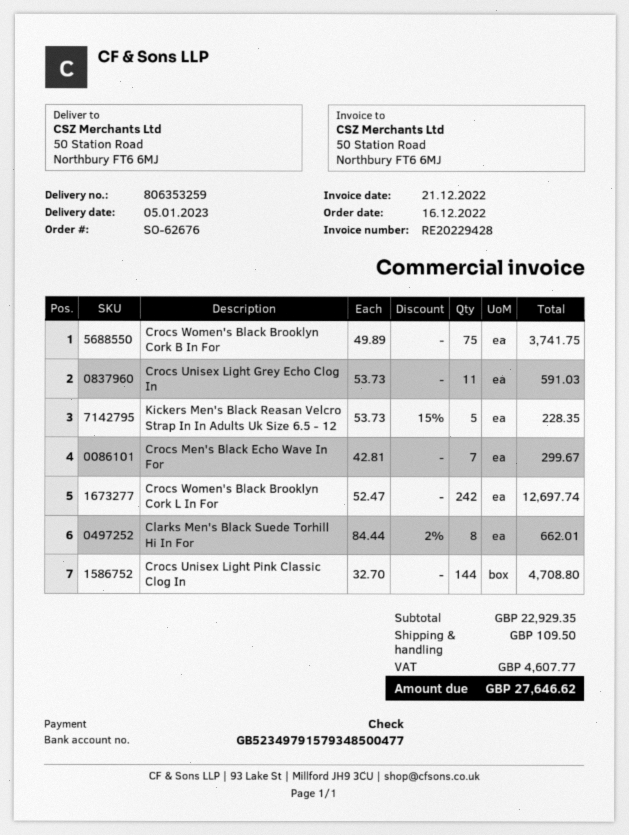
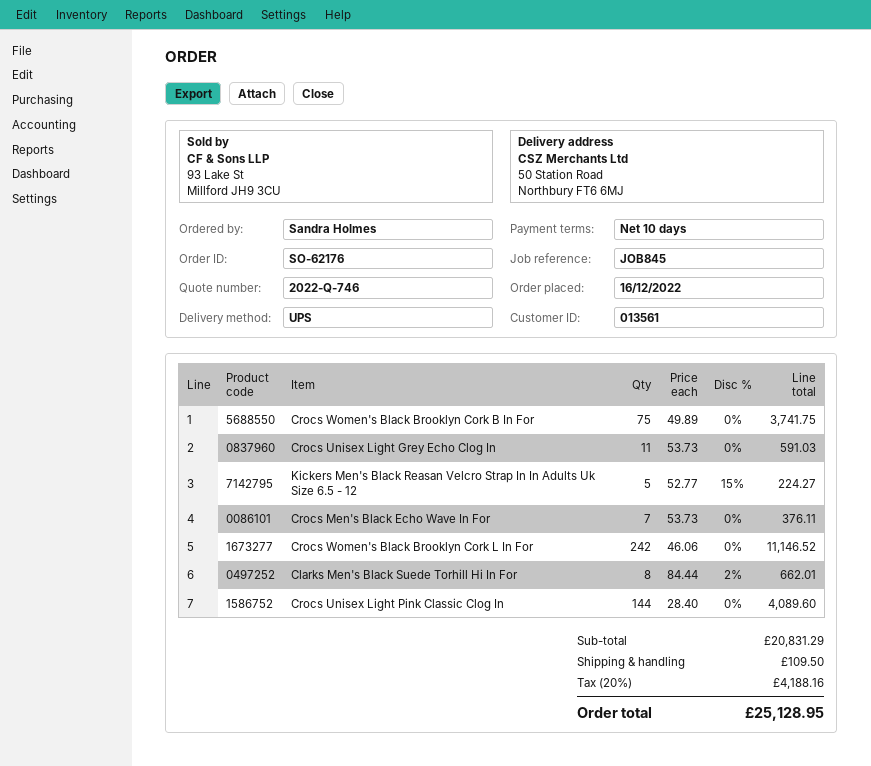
order number: SO-62676 -> SO-62176
Kickers Men's Black Reasan Velcro Strap In In Adults Uk Size 6.5 - 12: 5 x 53.73 - 15% = 228.35 -> 5 x 52.77 - 15% = 224.27
Crocs Men's Black Echo Wave In For: 7 x 42.81 = 299.67 -> 7 x 53.73 = 376.11
Crocs Women's Black Brooklyn Cork L In For: 242 x 52.47 = 12697.74 -> 242 x 46.06 = 11146.52
Crocs Unisex Light Pink Classic Clog In: 144 x 32.70 = 4708.80 -> 144 x 28.40 = 4089.60
subtotal: 22929.35 -> 20831.29
tax: 4607.77 -> 4188.16
total: 27646.62 -> 25128.95

